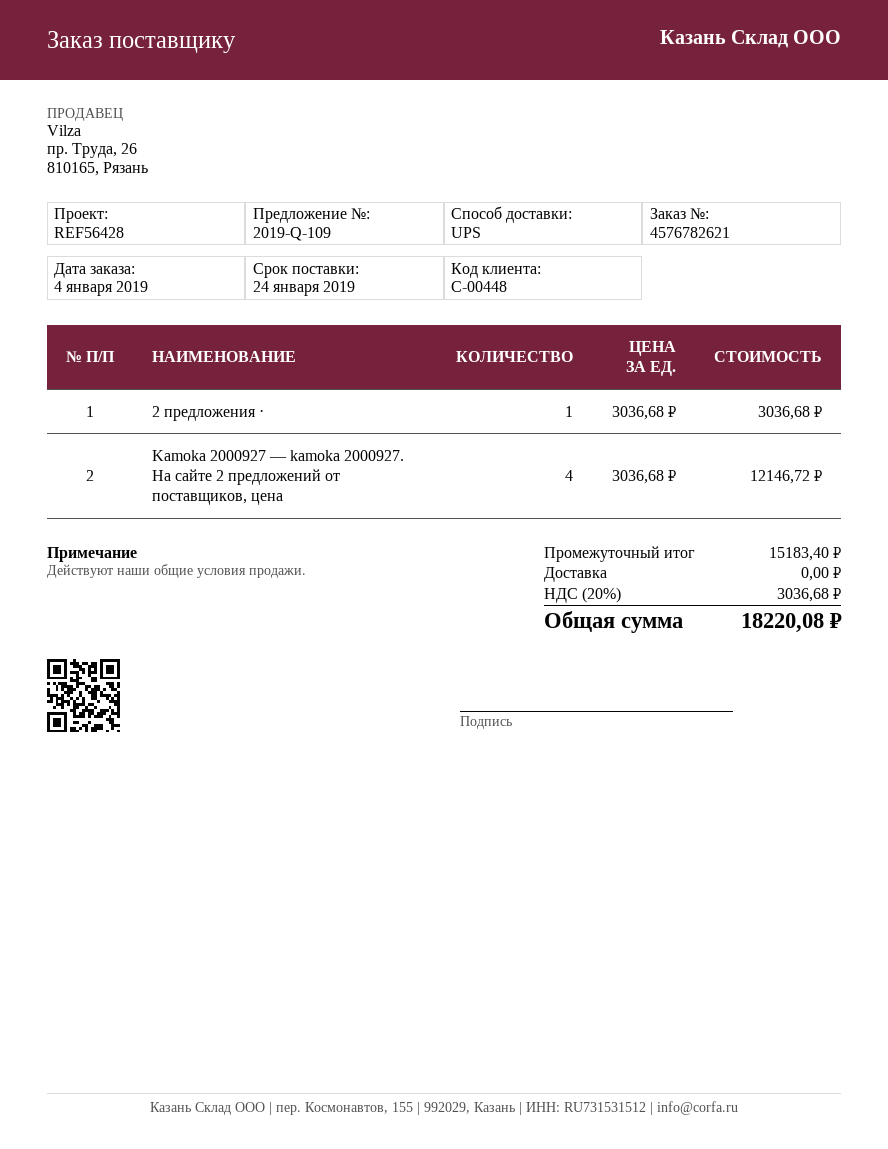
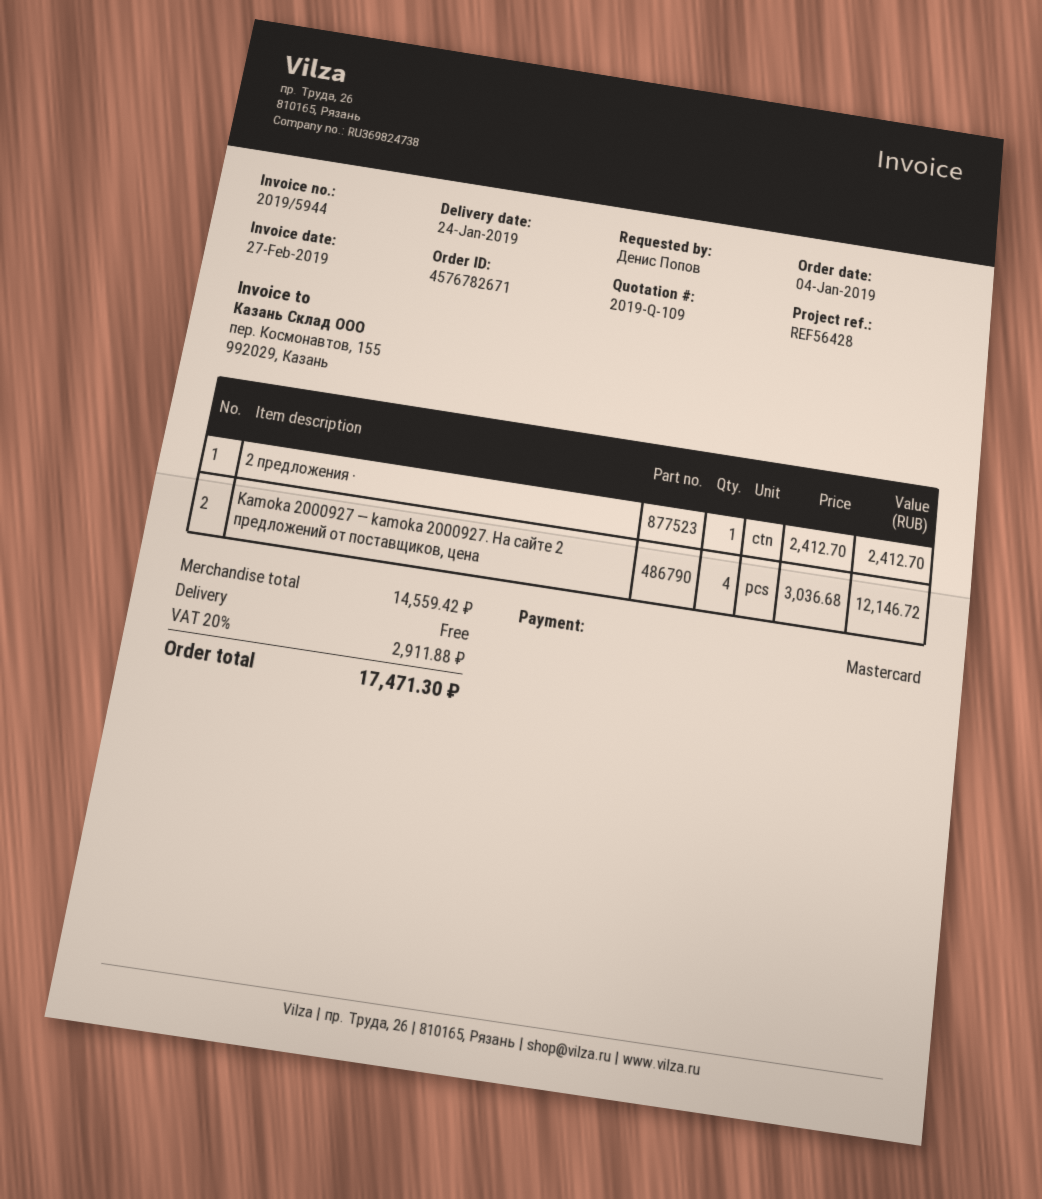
order number: 4576782621 -> 4576782671
2 предложения ·: 1 x 3036.68 = 3036.68 -> 1 x 2412.70 = 2412.70
subtotal: 15183.40 -> 14559.42
tax: 20% = 3036.68 -> 20% = 2911.88
total: 18220.08 -> 17471.30

